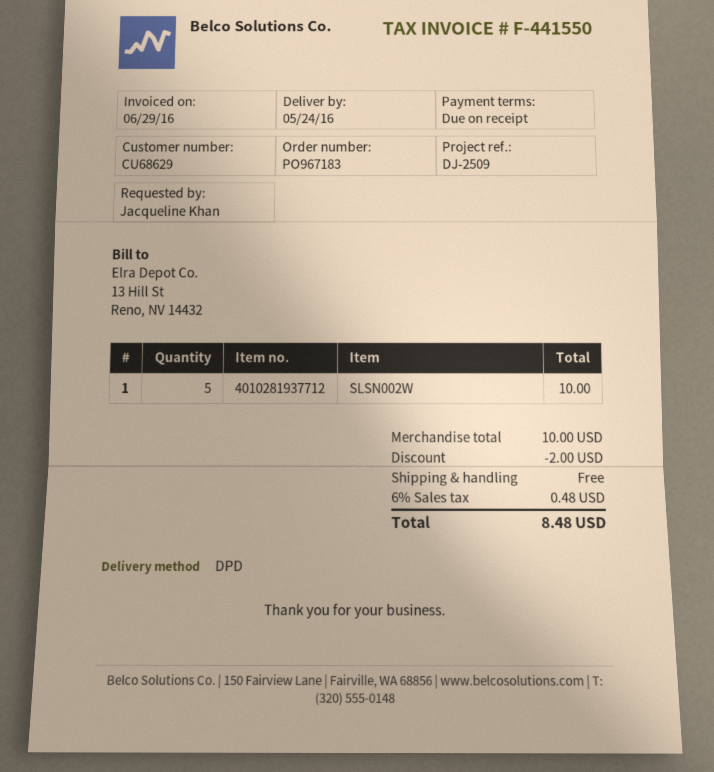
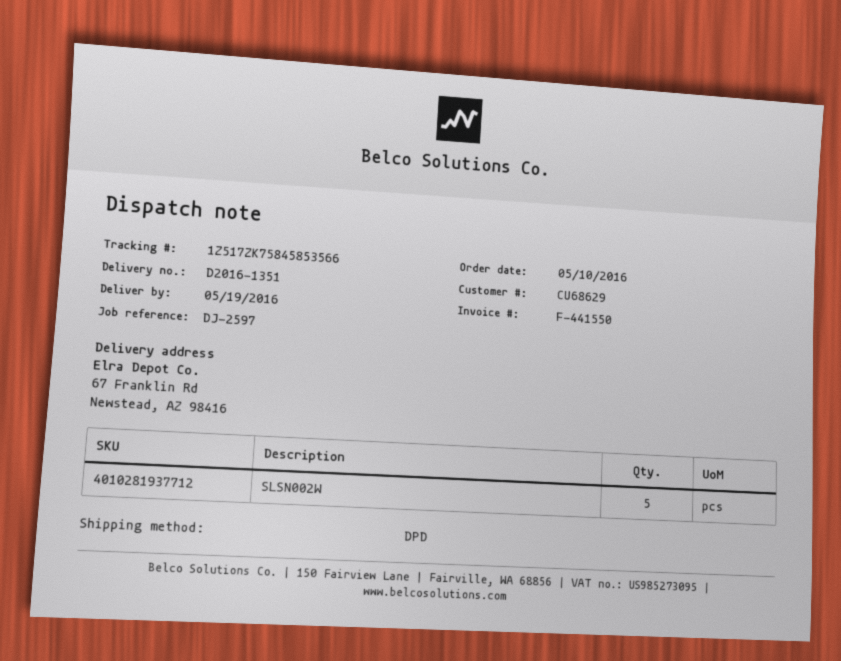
delivery date: 2016-05-24 -> 2016-05-19
reference: DJ-2509 -> DJ-2597

